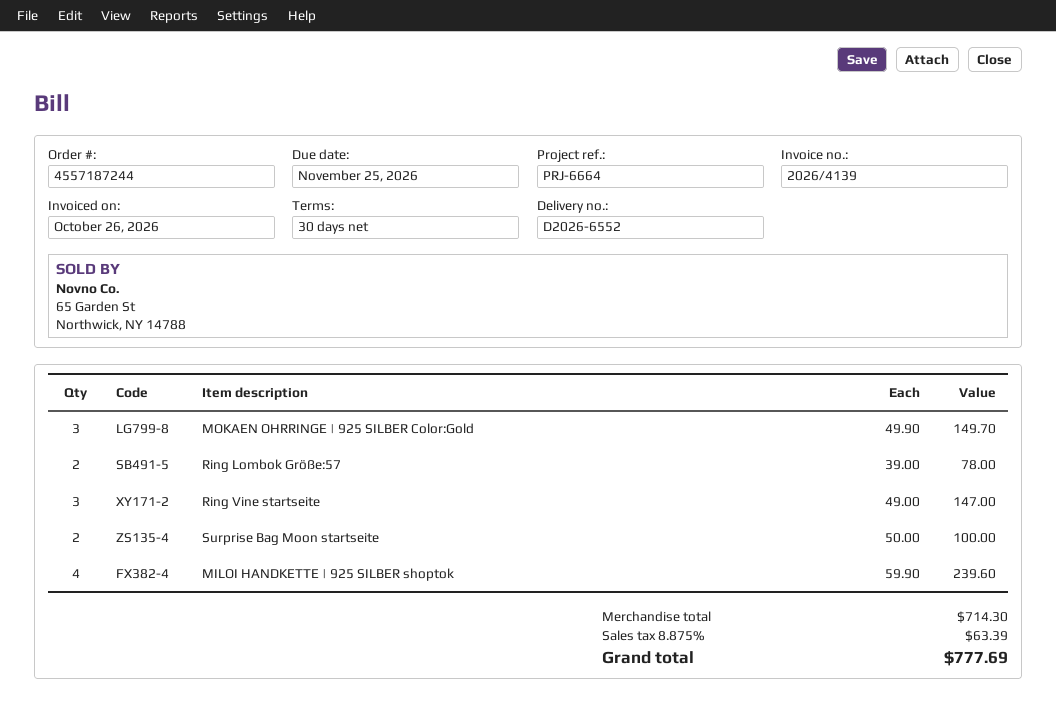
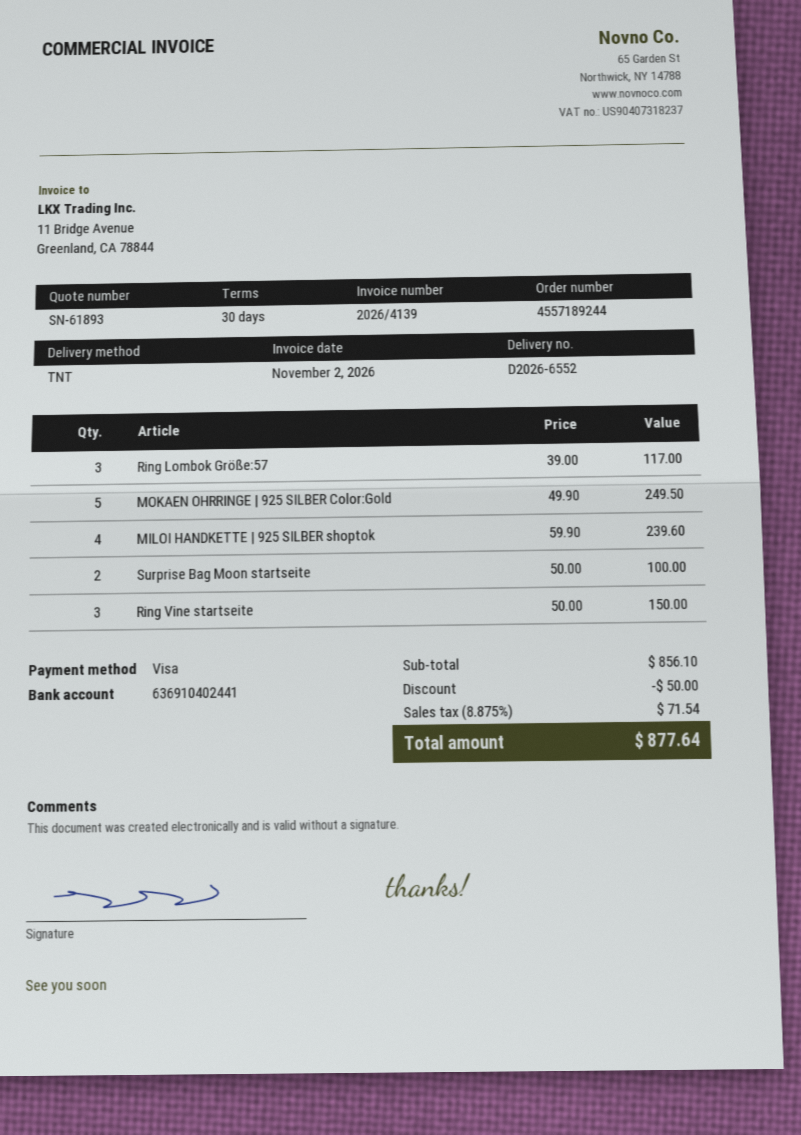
order number: 4557187244 -> 4557189244
invoice date: 2026-10-26 -> 2026-11-02
MOKAEN OHRRINGE | 925 SILBER Color:Gold: 3 x 49.90 = 149.70 -> 5 x 49.90 = 249.50
Ring Lombok Größe:57: 2 x 39.00 = 78.00 -> 3 x 39.00 = 117.00
Ring Vine startseite: 3 x 49.00 = 147.00 -> 3 x 50.00 = 150.00
subtotal: 714.30 -> 856.10
discount: none -> 50.00
tax: 8.875% = 63.39 -> 8.875% = 71.54
total: 777.69 -> 877.64

